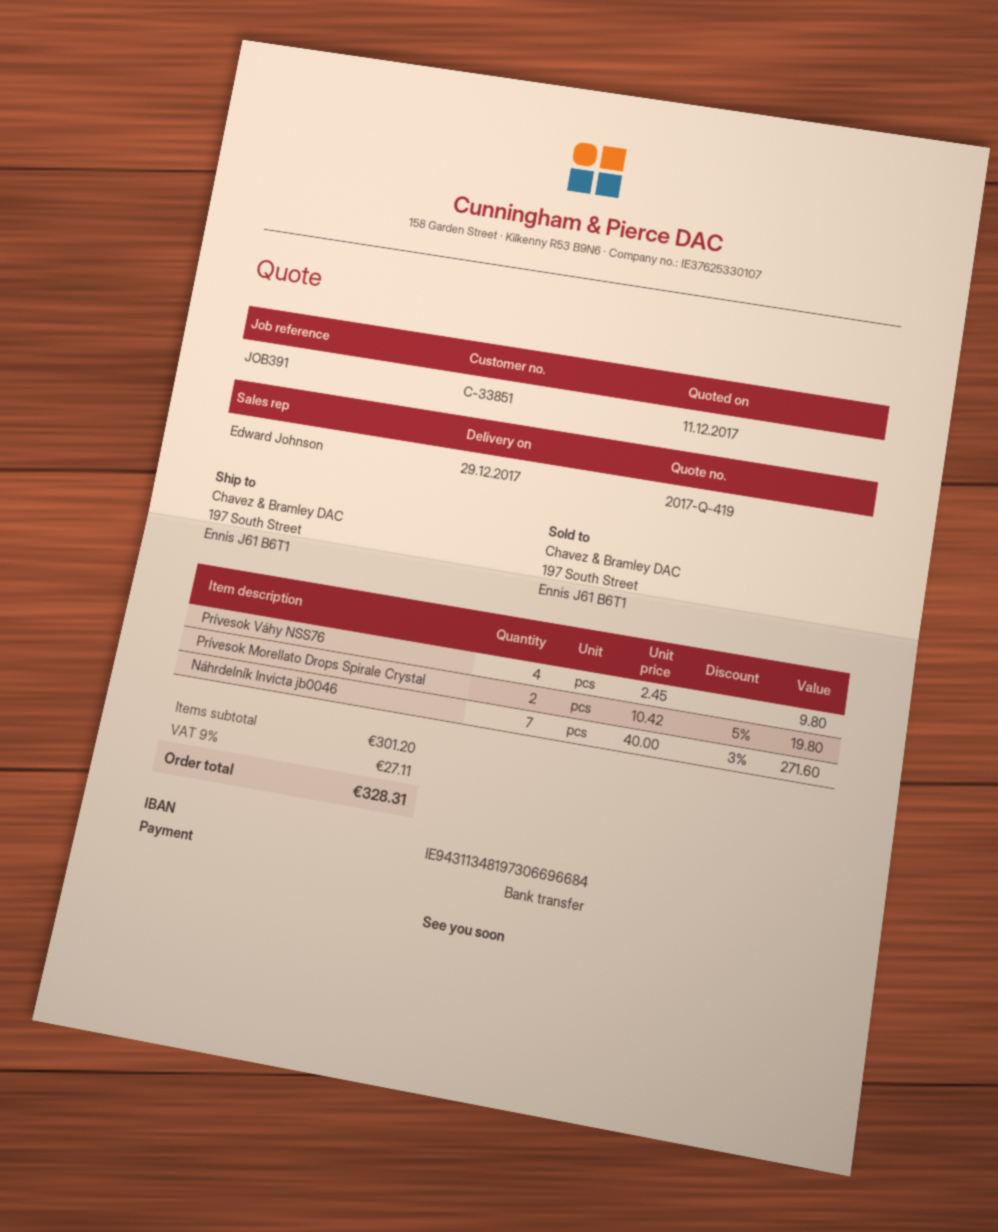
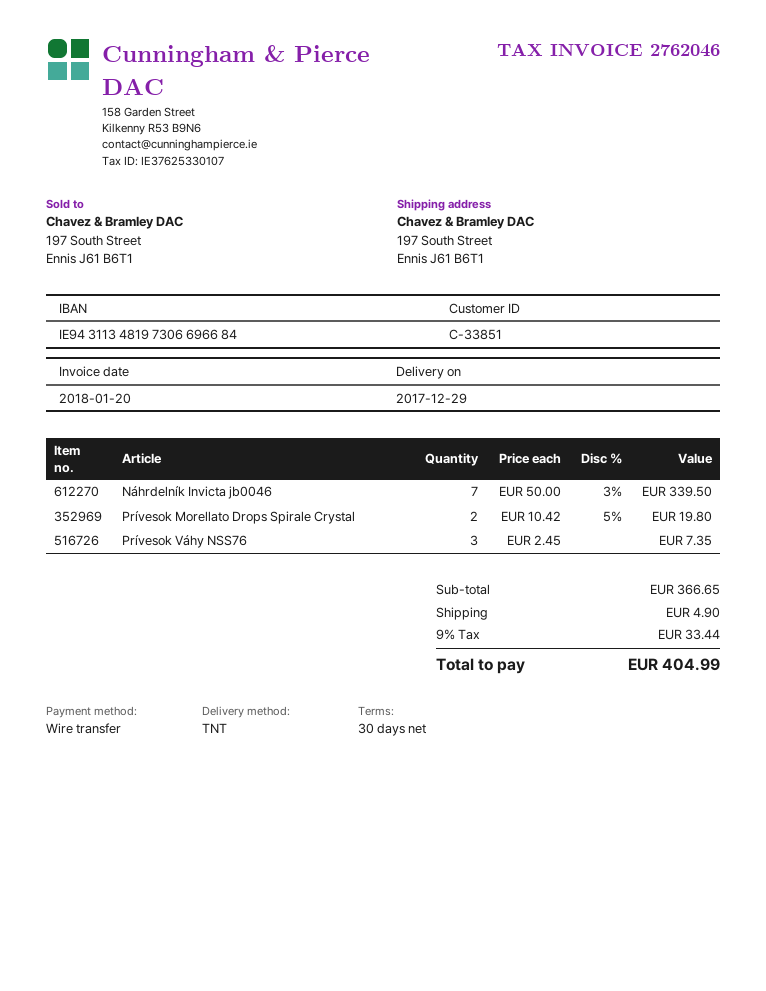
Prívesok Váhy NSS76: 4 x 2.45 = 9.80 -> 3 x 2.45 = 7.35
Náhrdelník Invicta jb0046: 7 x 40.00 - 3% = 271.60 -> 7 x 50.00 - 3% = 339.50
subtotal: 301.20 -> 366.65
shipping: none -> 4.90
tax: 9% = 27.11 -> 9% = 33.44
total: 328.31 -> 404.99

